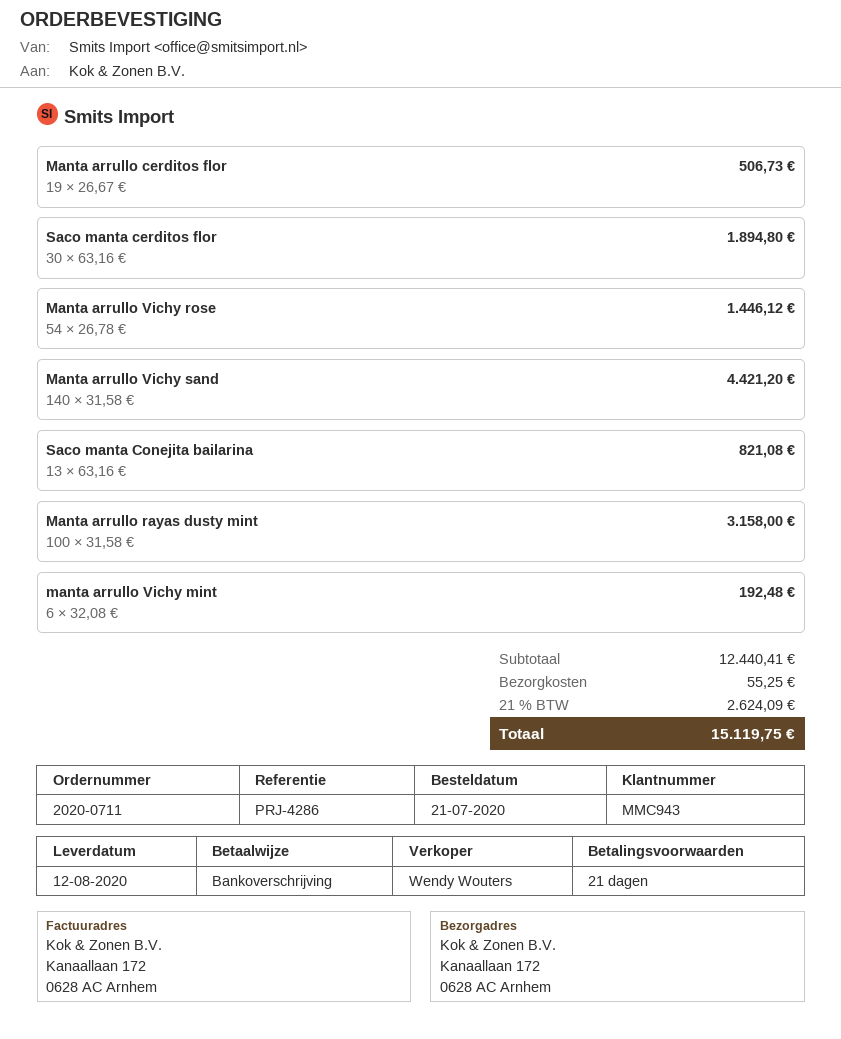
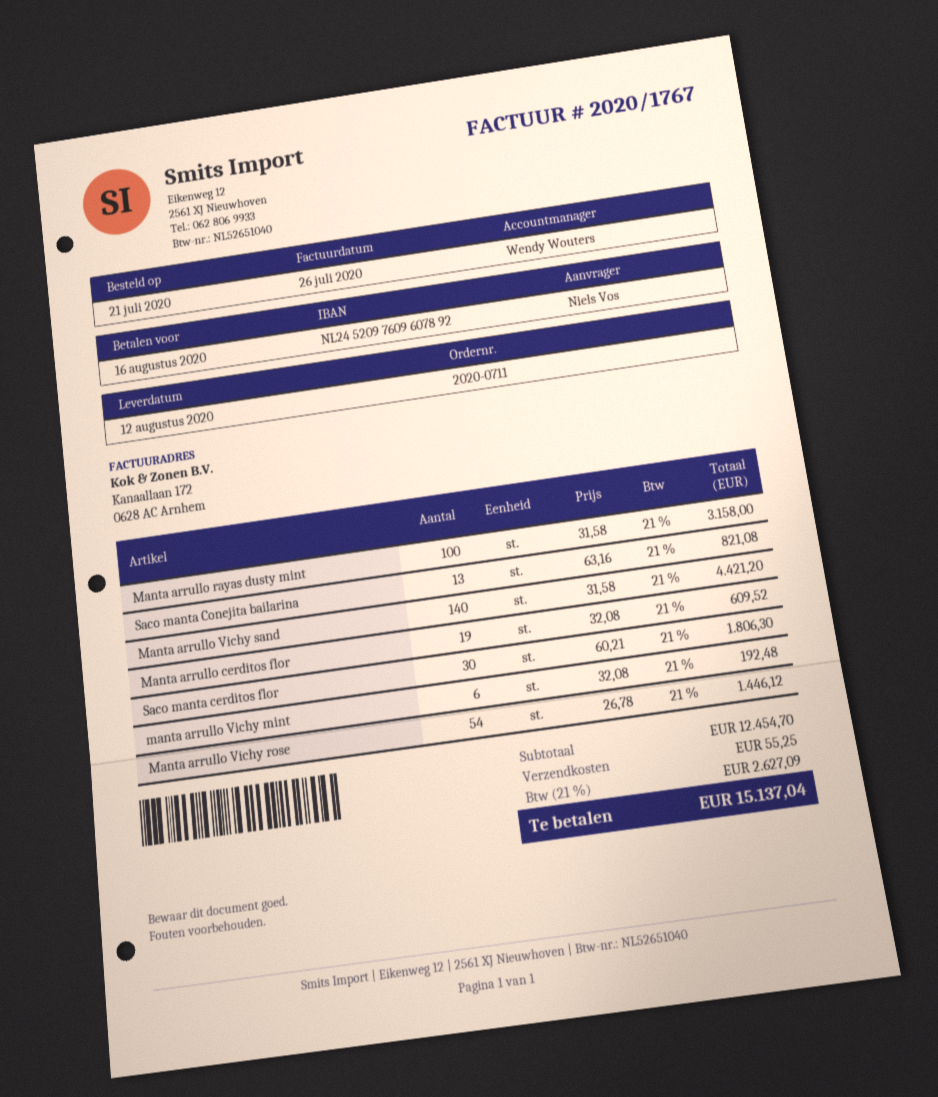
Manta arrullo cerditos flor: 19 x 26.67 = 506.73 -> 19 x 32.08 = 609.52
Saco manta cerditos flor: 30 x 63.16 = 1894.80 -> 30 x 60.21 = 1806.30
subtotal: 12440.41 -> 12454.70
tax: 21% = 2624.09 -> 21% = 2627.09
total: 15119.75 -> 15137.04

